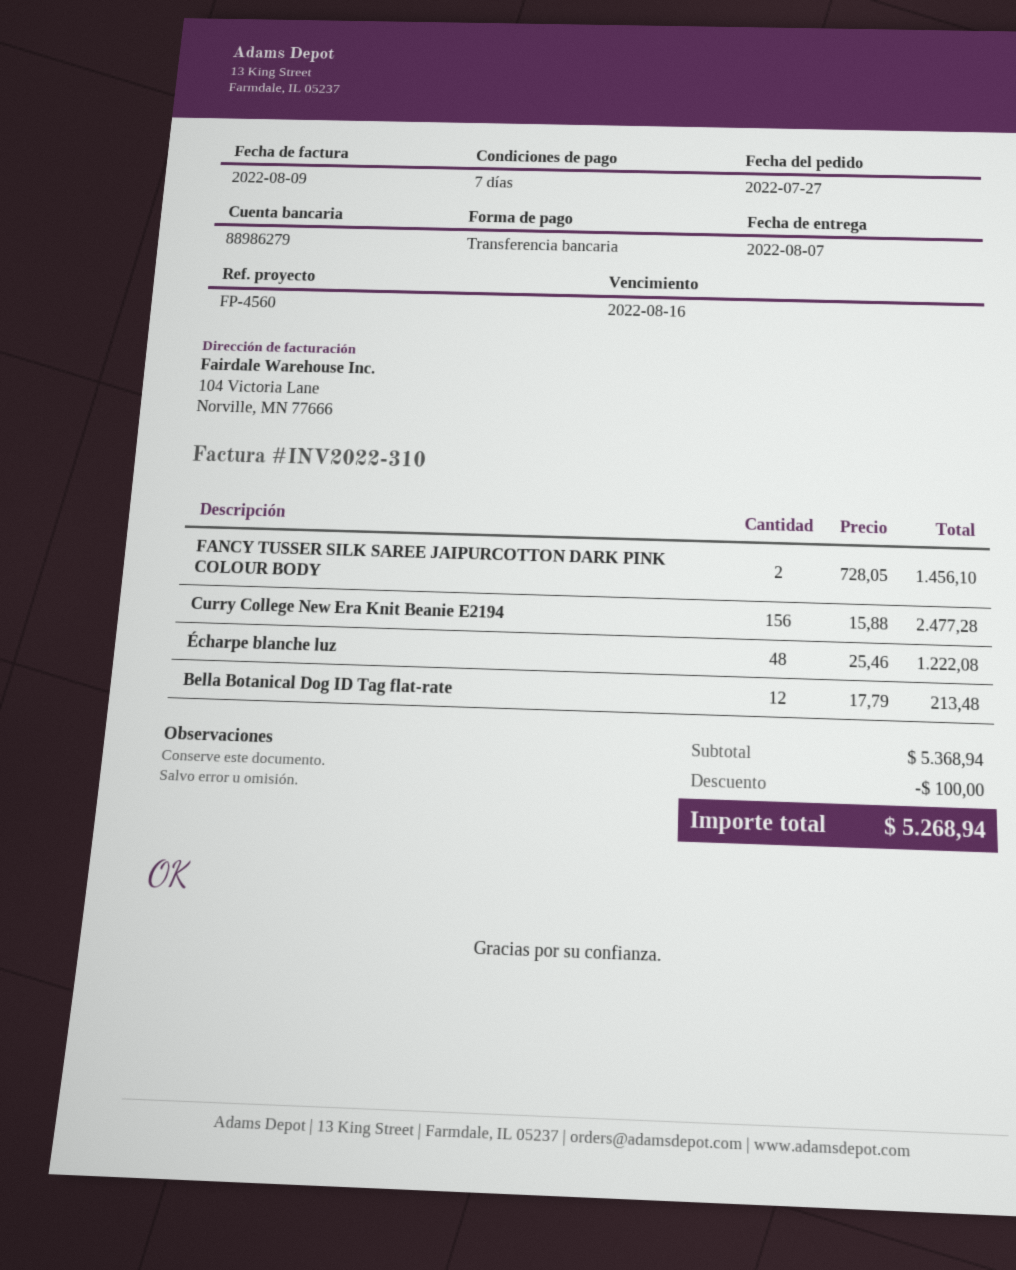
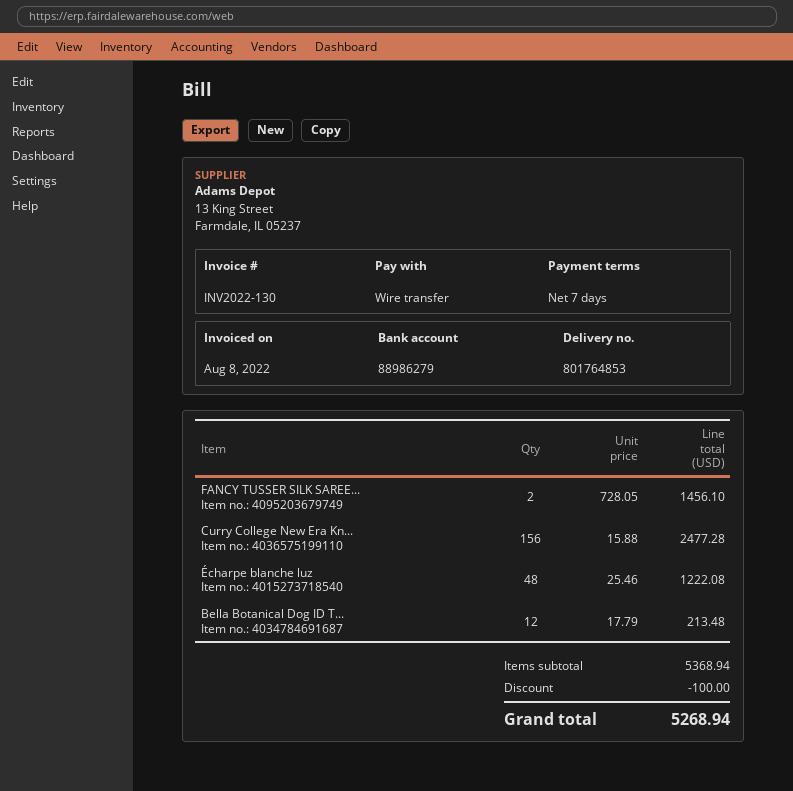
invoice number: INV2022-310 -> INV2022-130
invoice date: 2022-08-09 -> 2022-08-08

